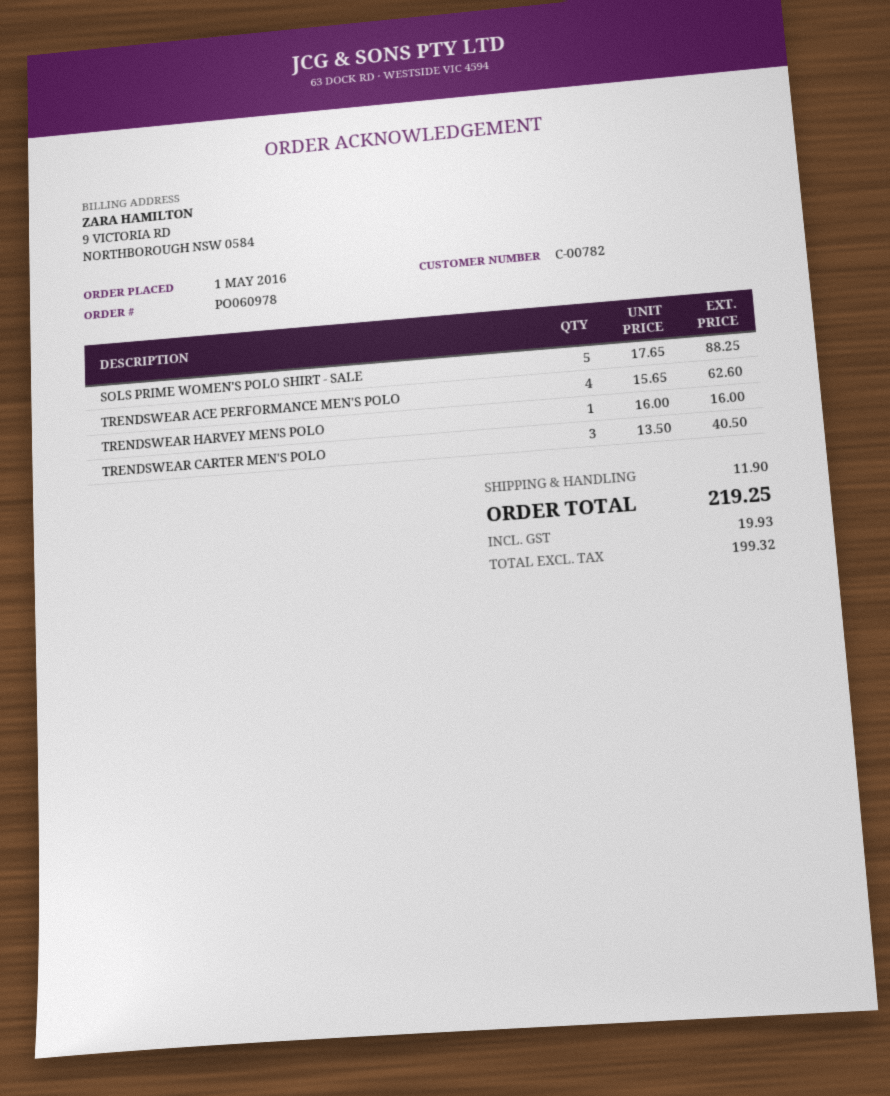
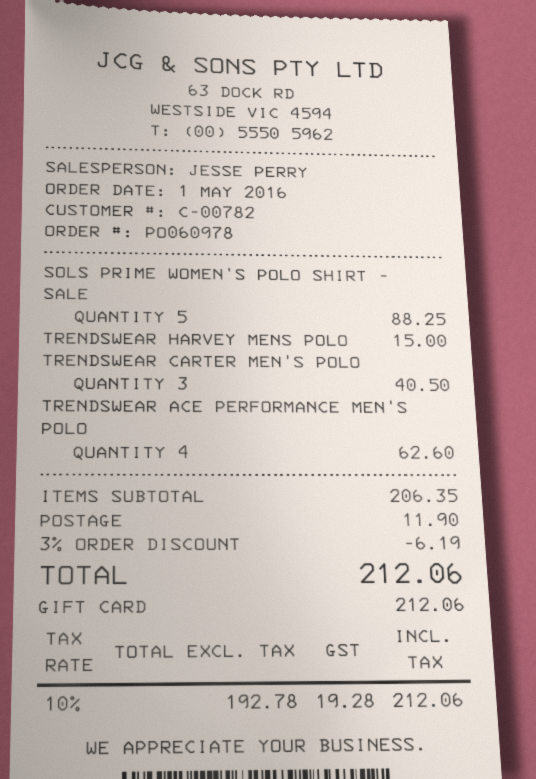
TRENDSWEAR HARVEY MENS POLO: 1 for 16.00 -> 1 for 15.00
discount: none -> 3% = 6.19
net: 199.32 -> 192.78
tax: 19.93 -> 19.28
total: 219.25 -> 212.06

